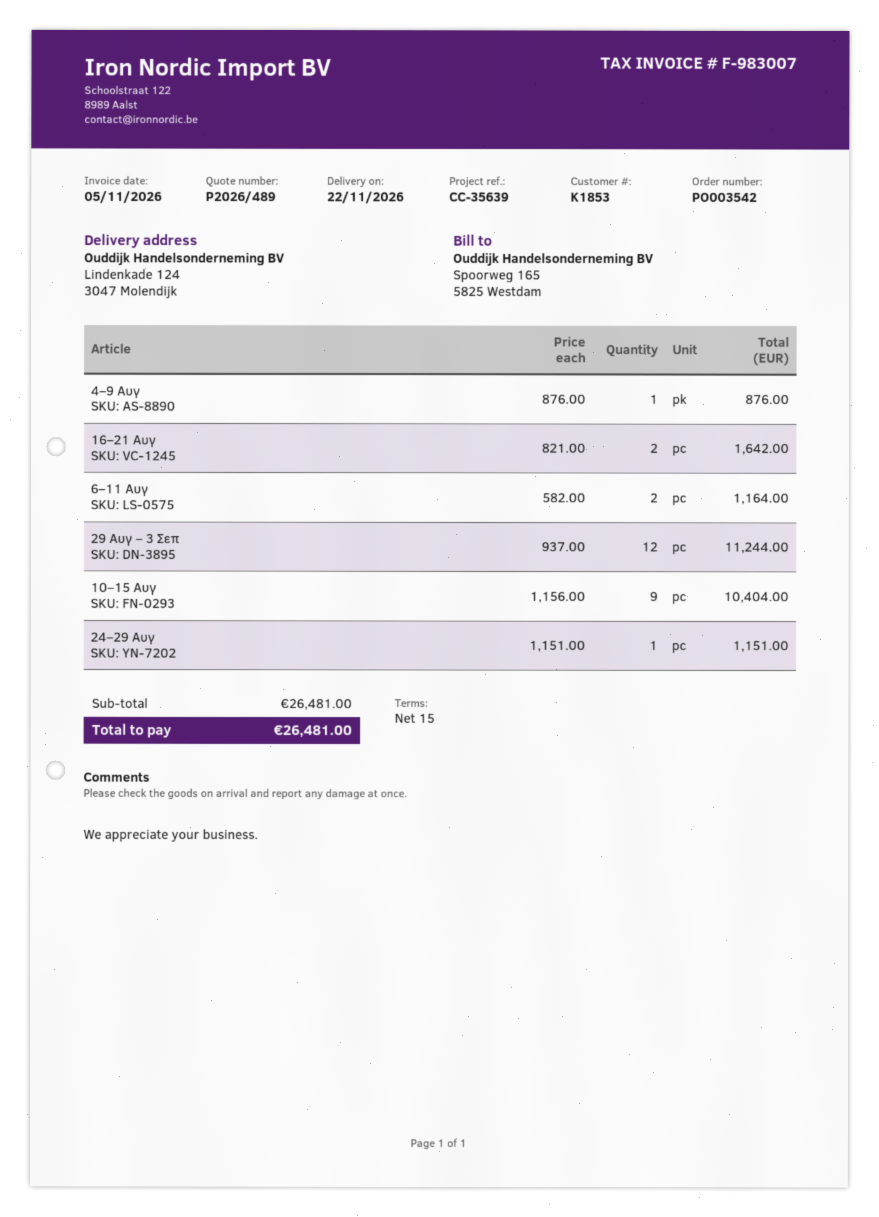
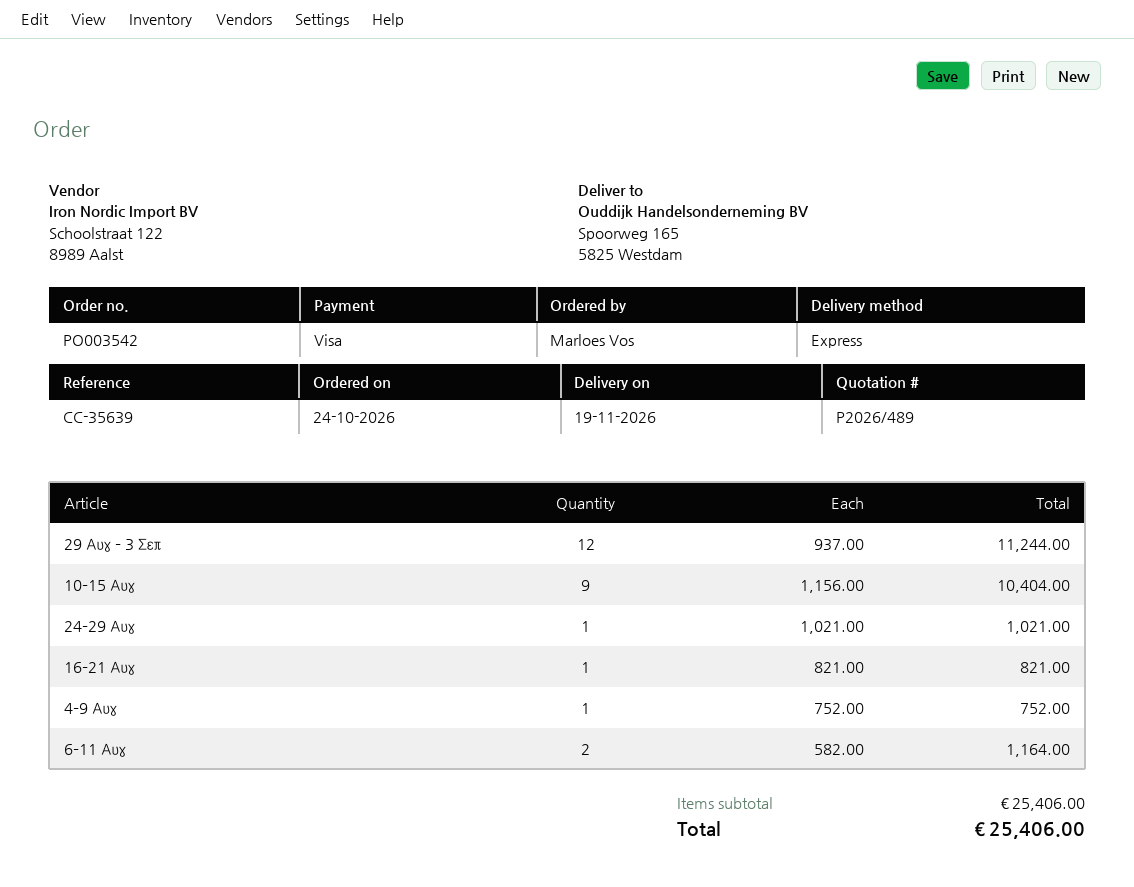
delivery date: 2026-11-22 -> 2026-11-19
ship to: Lindenkade 124, 3047 Molendijk -> Spoorweg 165, 5825 Westdam
4–9 Αυγ: 1 x 876.00 = 876.00 -> 1 x 752.00 = 752.00
16–21 Αυγ: 2 x 821.00 = 1642.00 -> 1 x 821.00 = 821.00
24–29 Αυγ: 1 x 1151.00 = 1151.00 -> 1 x 1021.00 = 1021.00
subtotal: 26481.00 -> 25406.00
total: 26481.00 -> 25406.00

